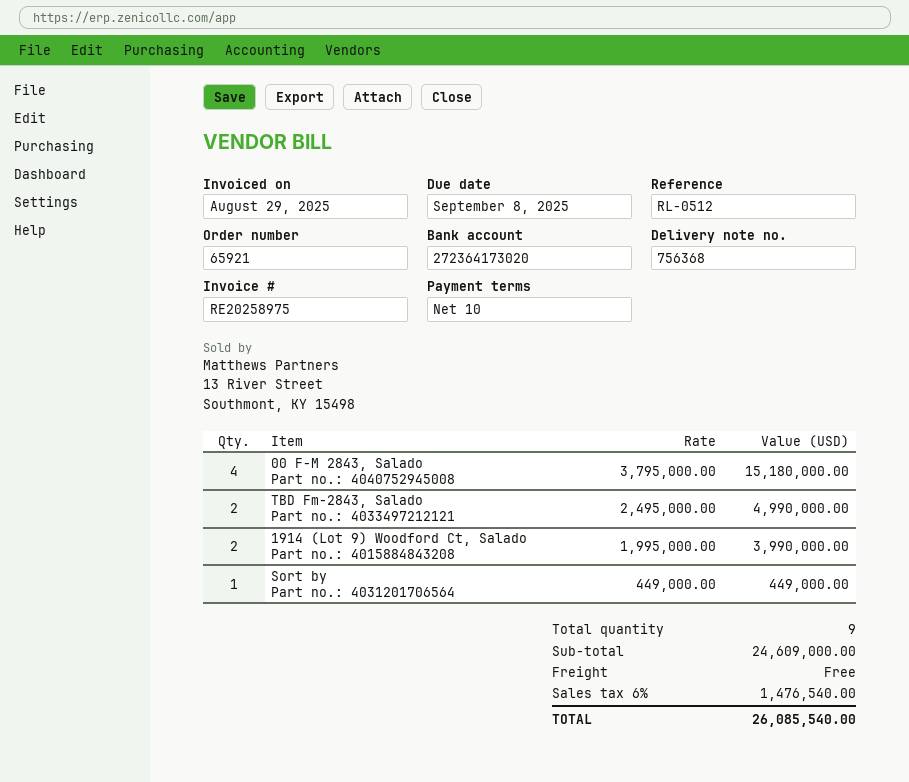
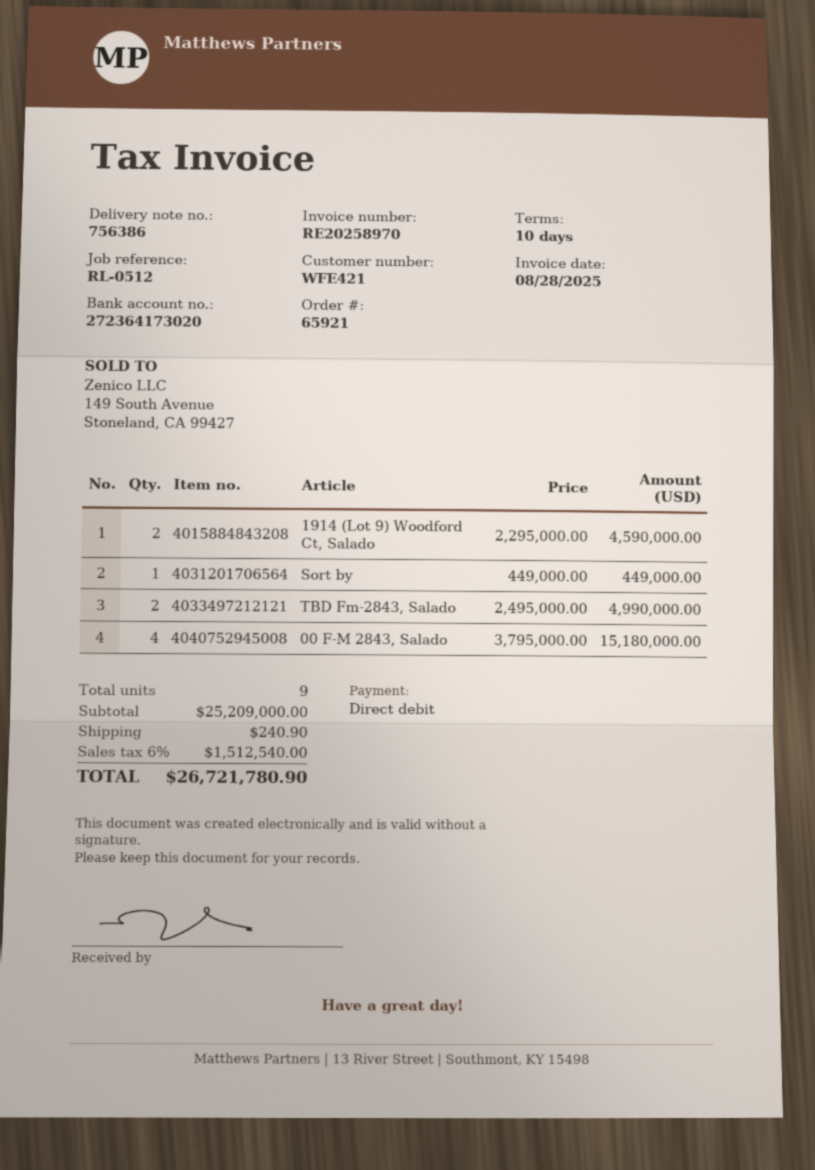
delivery note number: 756368 -> 756386
invoice number: RE20258975 -> RE20258970
invoice date: 2025-08-29 -> 2025-08-28
1914 (Lot 9) Woodford Ct, Salado: 2 x 1995000.00 = 3990000.00 -> 2 x 2295000.00 = 4590000.00
subtotal: 24609000.00 -> 25209000.00
shipping: 0.00 -> 240.90
tax: 6% = 1476540.00 -> 6% = 1512540.00
total: 26085540.00 -> 26721780.90

